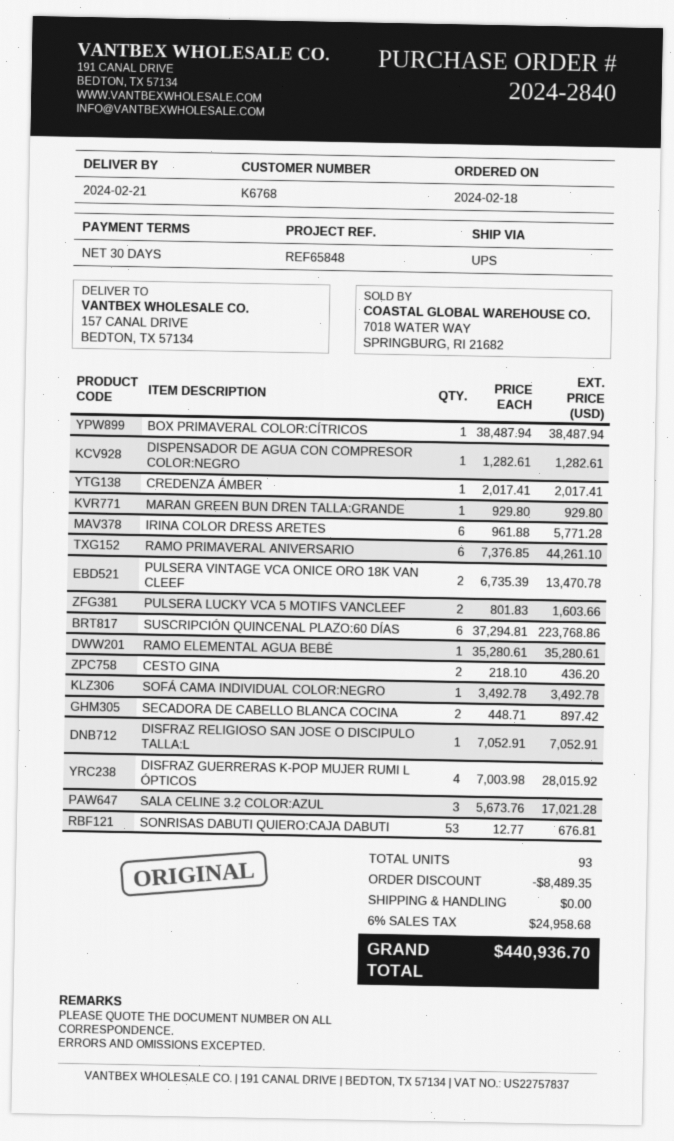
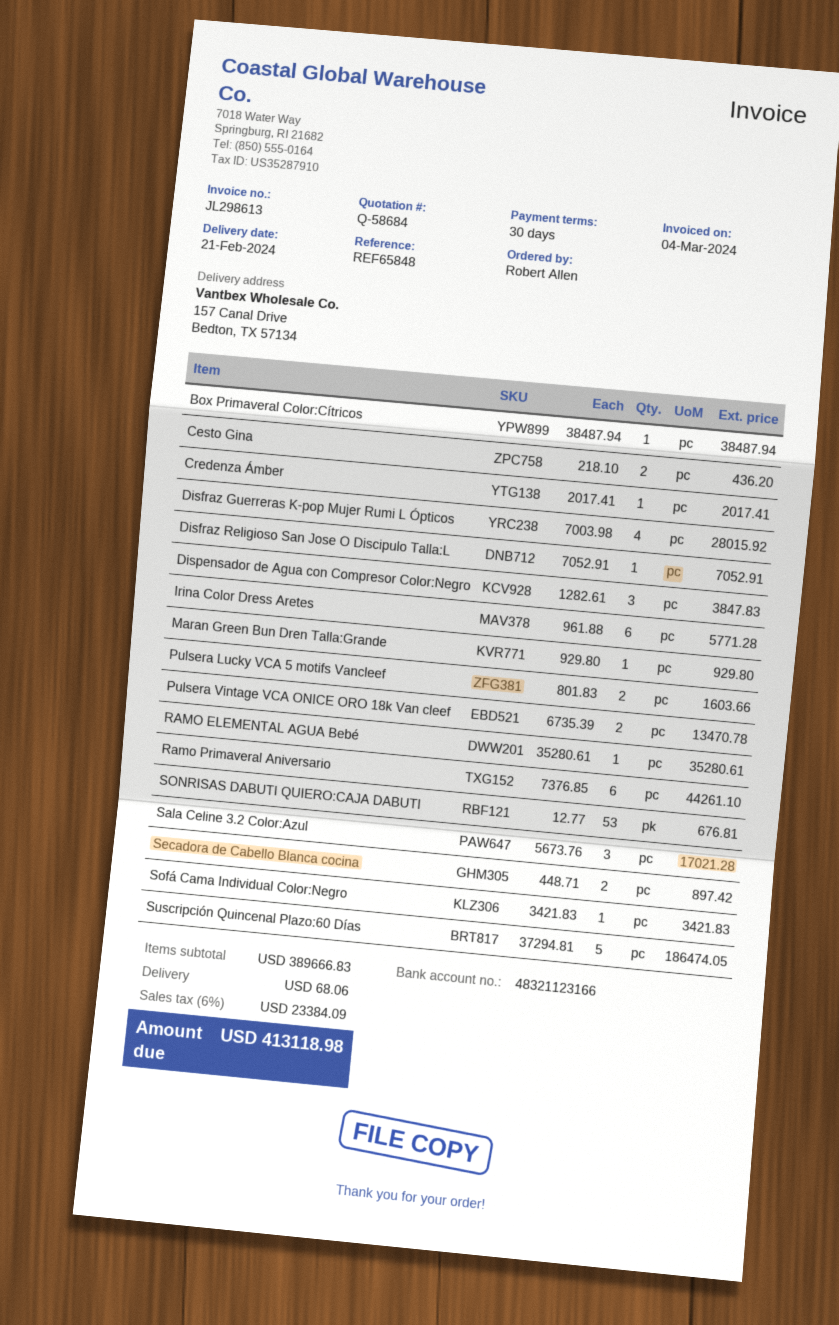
DISPENSADOR DE AGUA CON COMPRESOR COLOR:NEGRO: 1 x 1282.61 = 1282.61 -> 3 x 1282.61 = 3847.83
SUSCRIPCIÓN QUINCENAL PLAZO:60 DÍAS: 6 x 37294.81 = 223768.86 -> 5 x 37294.81 = 186474.05
SOFÁ CAMA INDIVIDUAL COLOR:NEGRO: 1 x 3492.78 = 3492.78 -> 1 x 3421.83 = 3421.83
discount: 8489.35 -> none
shipping: 0.00 -> 68.06
tax: 6% = 24958.68 -> 6% = 23384.09
total: 440936.70 -> 413118.98

